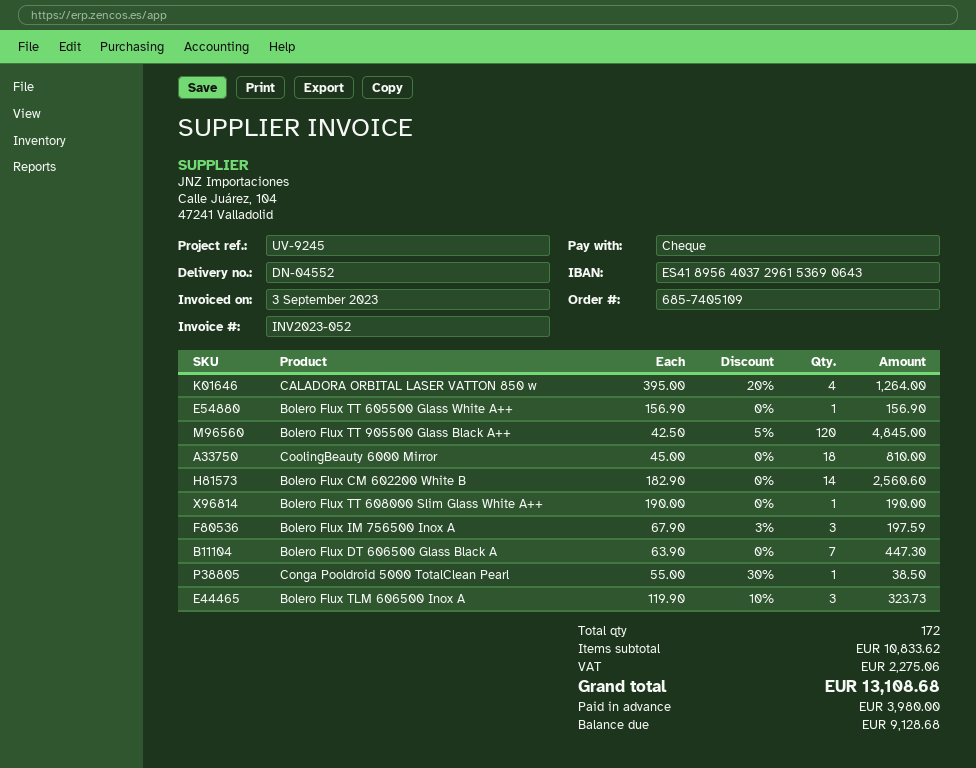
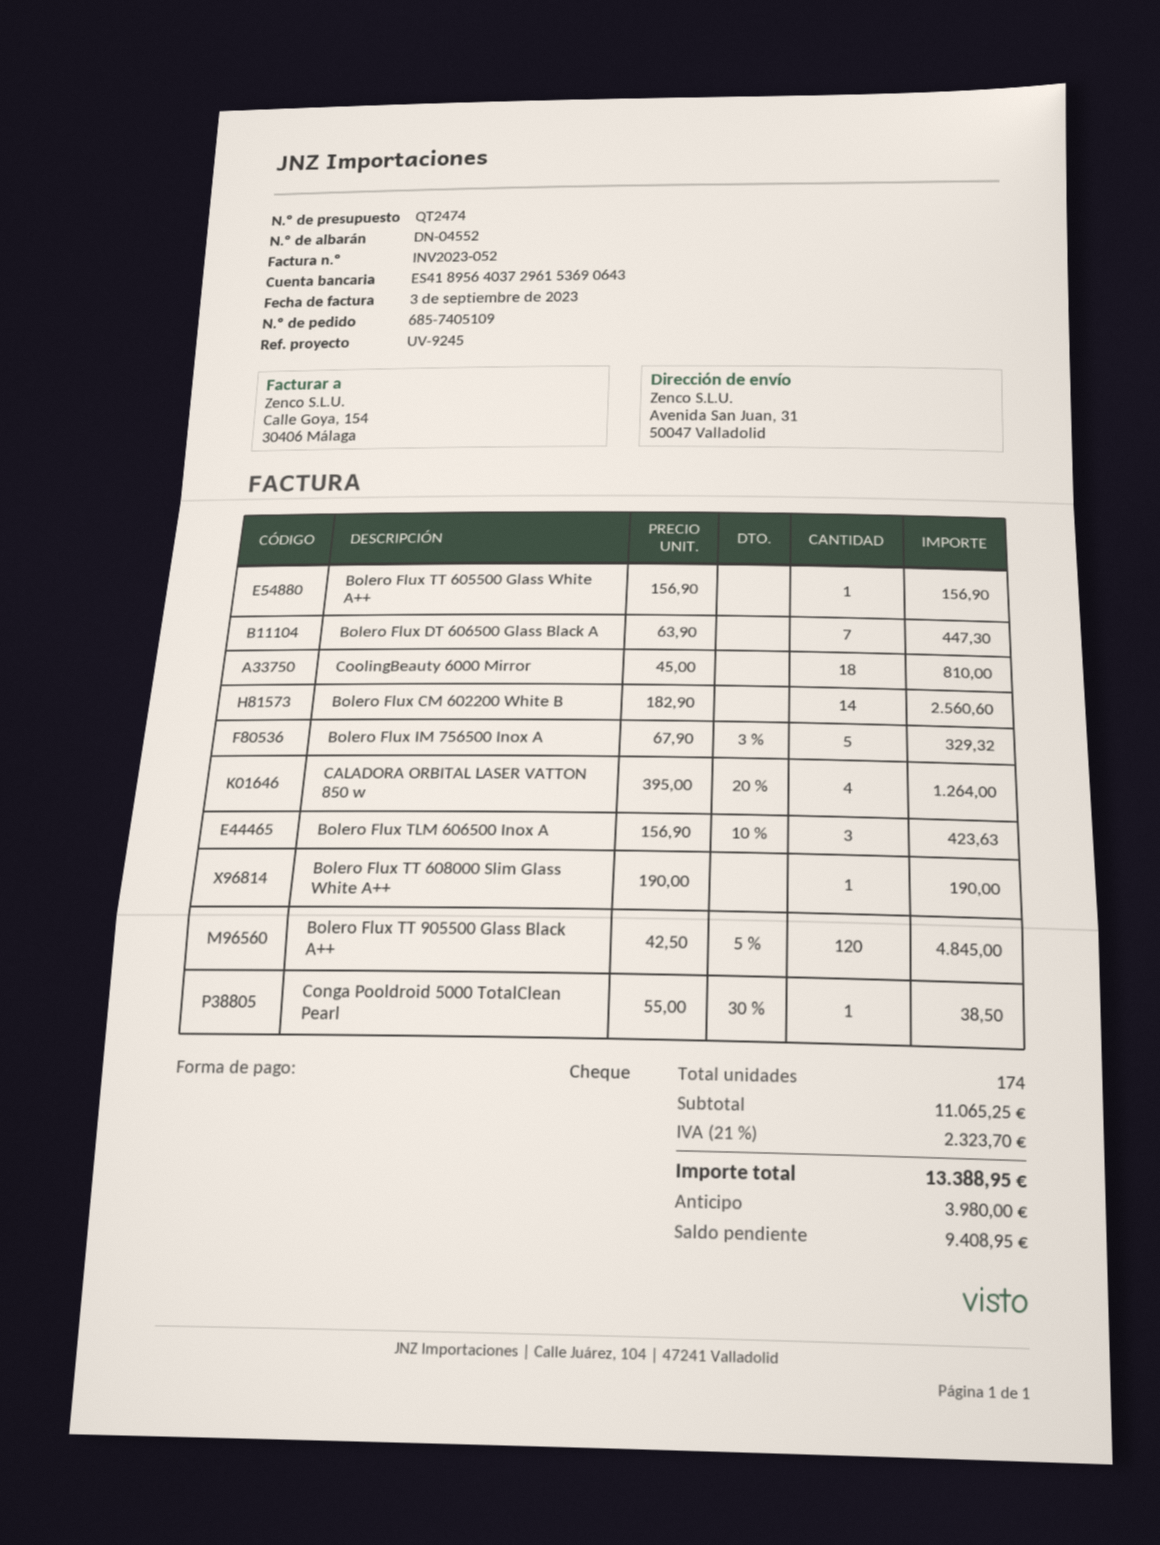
Bolero Flux IM 756500 Inox A: 3 x 67.90 - 3% = 197.59 -> 5 x 67.90 - 3% = 329.32
Bolero Flux TLM 606500 Inox A: 3 x 119.90 - 10% = 323.73 -> 3 x 156.90 - 10% = 423.63
total quantity: 172 -> 174
subtotal: 10833.62 -> 11065.25
tax: 2275.06 -> 2323.70
total: 13108.68 -> 13388.95
balance: 9128.68 -> 9408.95

